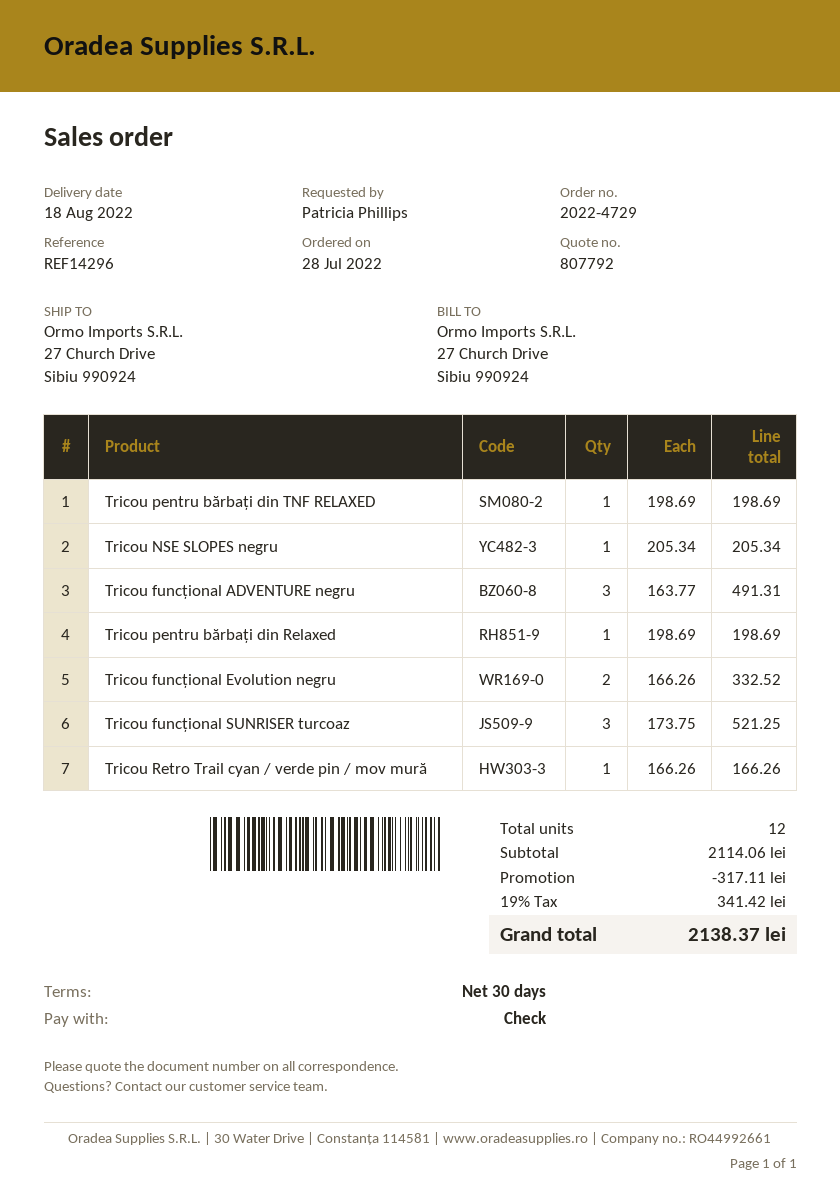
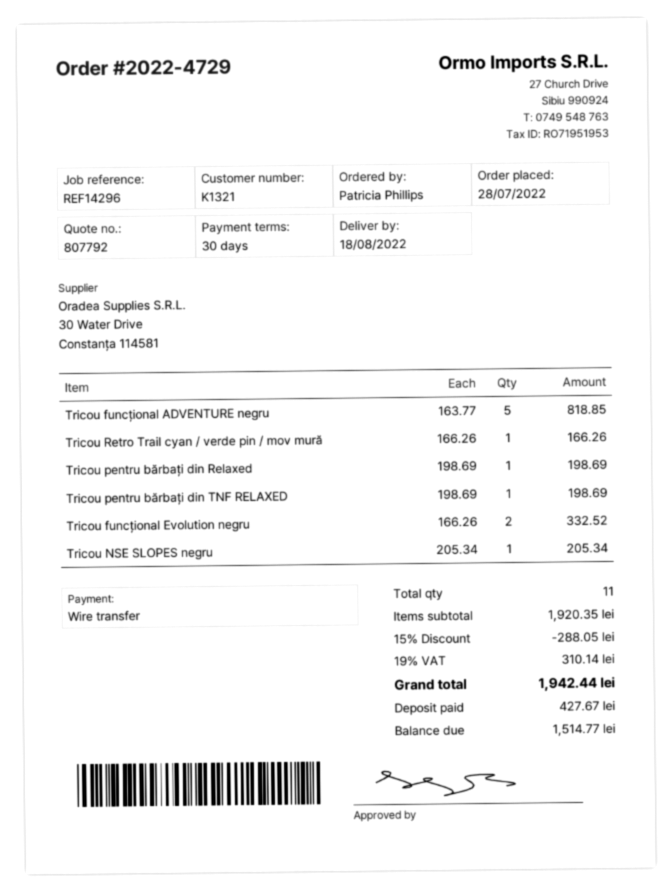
payment method: cheque -> bank transfer
Tricou funcțional ADVENTURE negru: 3 x 163.77 = 491.31 -> 5 x 163.77 = 818.85
Tricou funcțional SUNRISER turcoaz: 3 x 173.75 = 521.25 -> none
total quantity: 12 -> 11
subtotal: 2114.06 -> 1920.35
discount: 317.11 -> 288.05
tax: 19% = 341.42 -> 19% = 310.14
total: 2138.37 -> 1942.44

